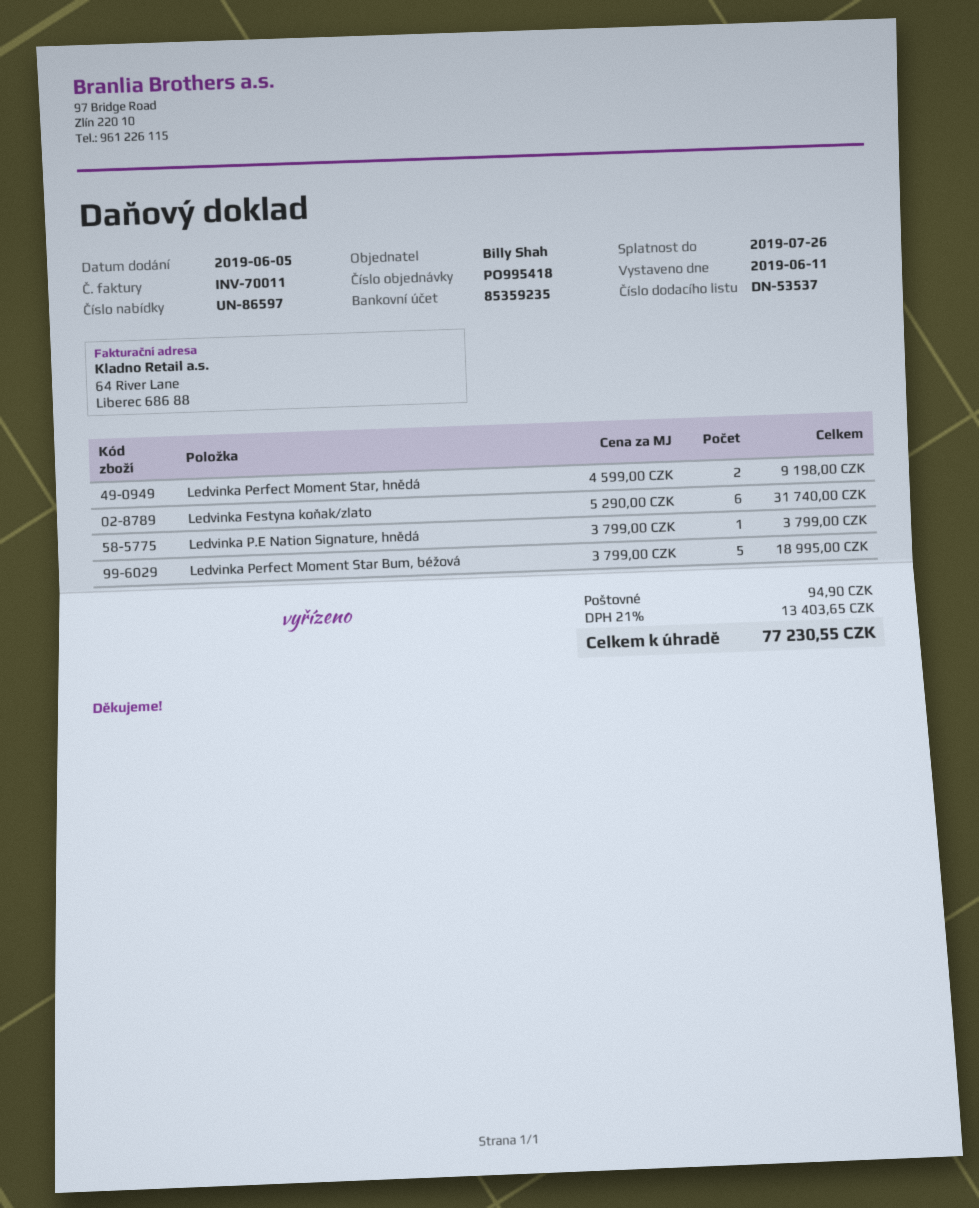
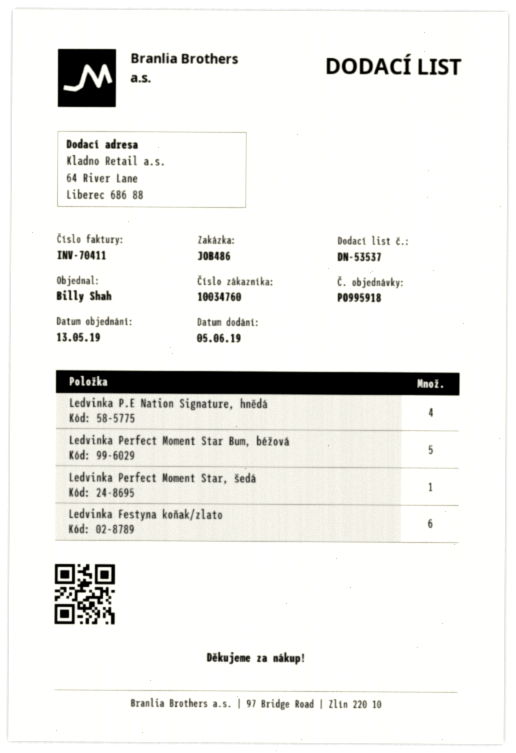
order number: PO995418 -> PO995918
invoice number: INV-70011 -> INV-70411
Ledvinka Perfect Moment Star, hnědá: 2 -> none
Ledvinka P.E Nation Signature, hnědá: 1 -> 4
Ledvinka Perfect Moment Star, šedá: none -> 1

